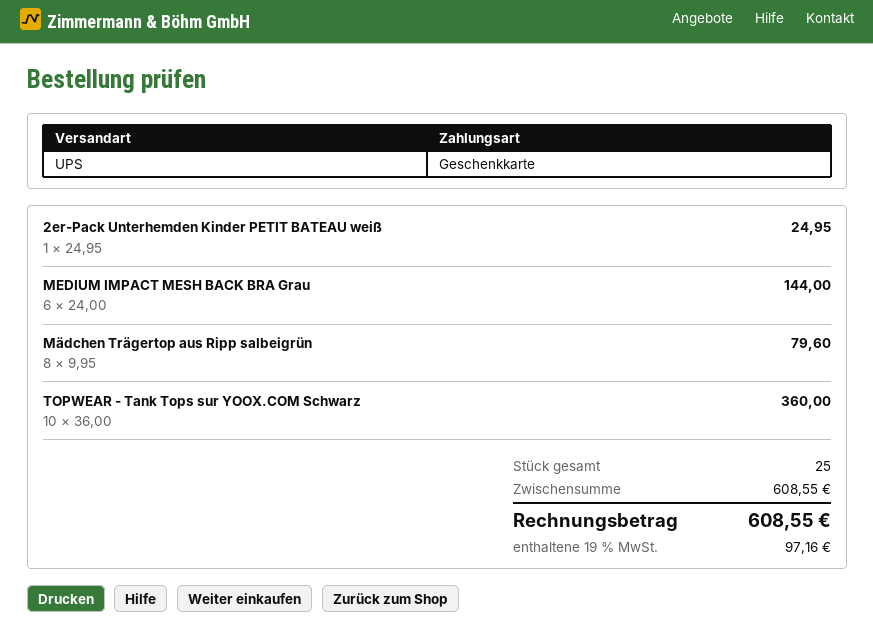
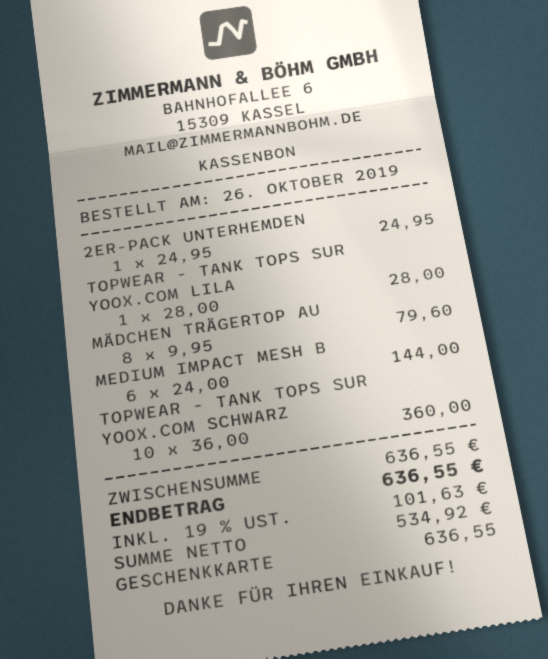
TOPWEAR - TANK TOPS SUR YOOX.COM LILA: none -> 1 x 28.00 = 28.00
subtotal: 608.55 -> 636.55
tax: 19% = 97.16 -> 19% = 101.63
total: 608.55 -> 636.55

